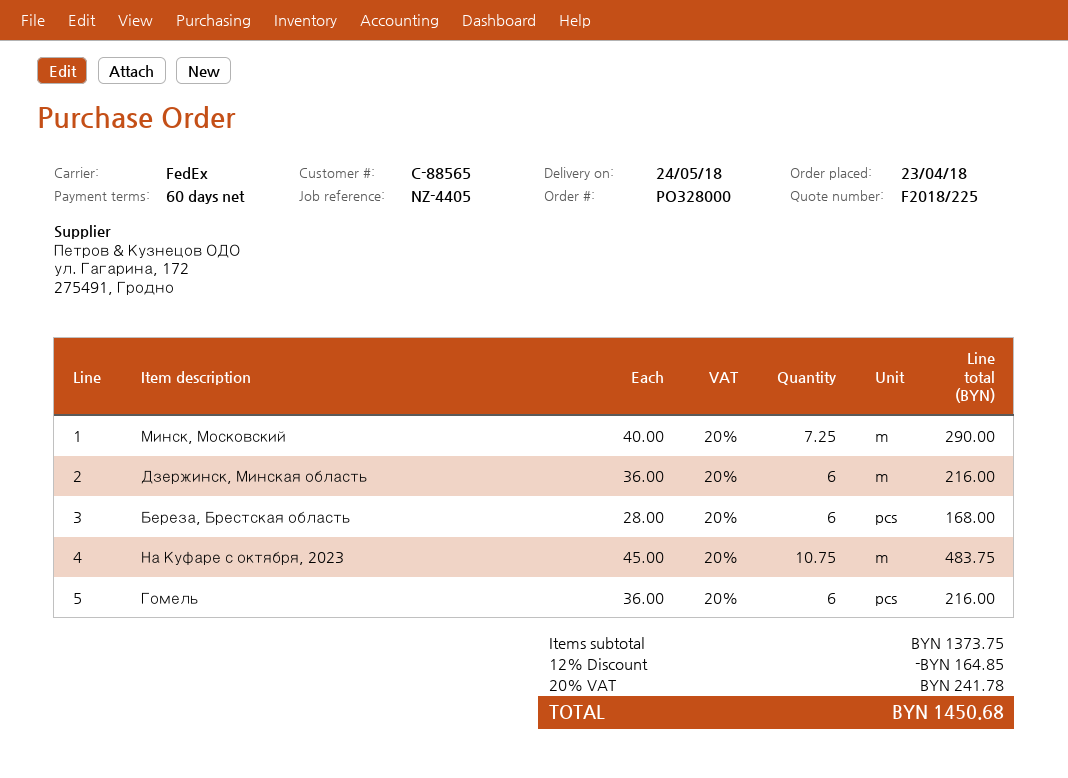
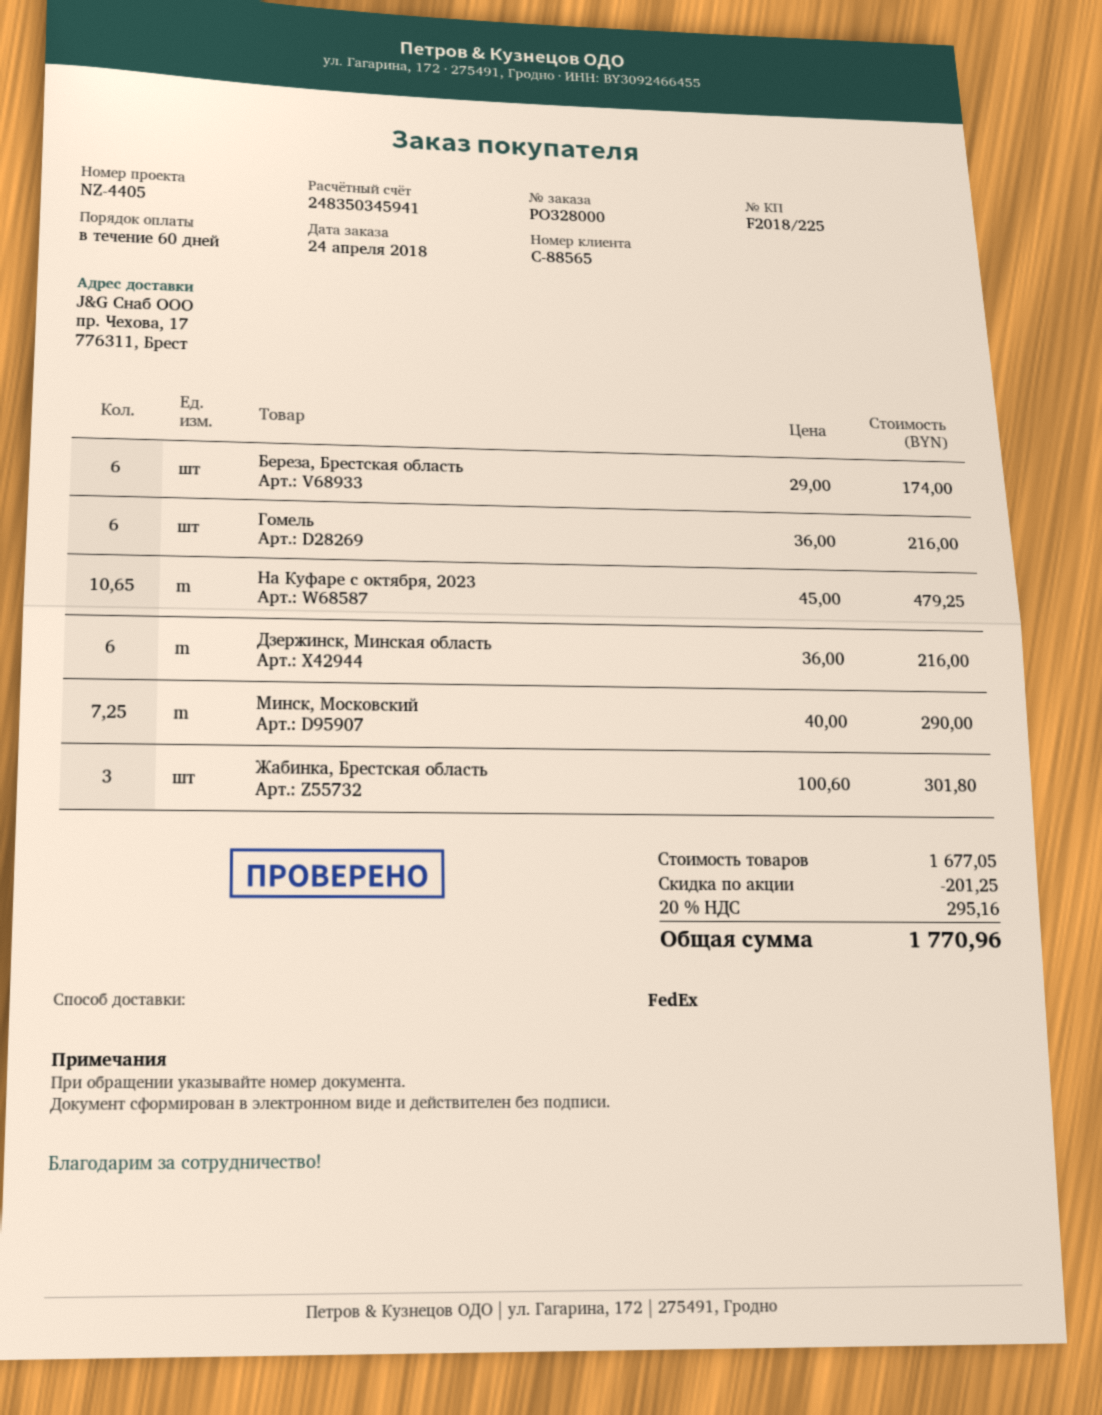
order date: 2018-04-23 -> 2018-04-24
Береза, Брестская область: 6 x 28.00 = 168.00 -> 6 x 29.00 = 174.00
На Куфаре с октября, 2023: 10.75 x 45.00 = 483.75 -> 10.65 x 45.00 = 479.25
Жабинка, Брестская область: none -> 3 x 100.60 = 301.80
subtotal: 1373.75 -> 1677.05
discount: 164.85 -> 201.25
tax: 20% = 241.78 -> 20% = 295.16
total: 1450.68 -> 1770.96

